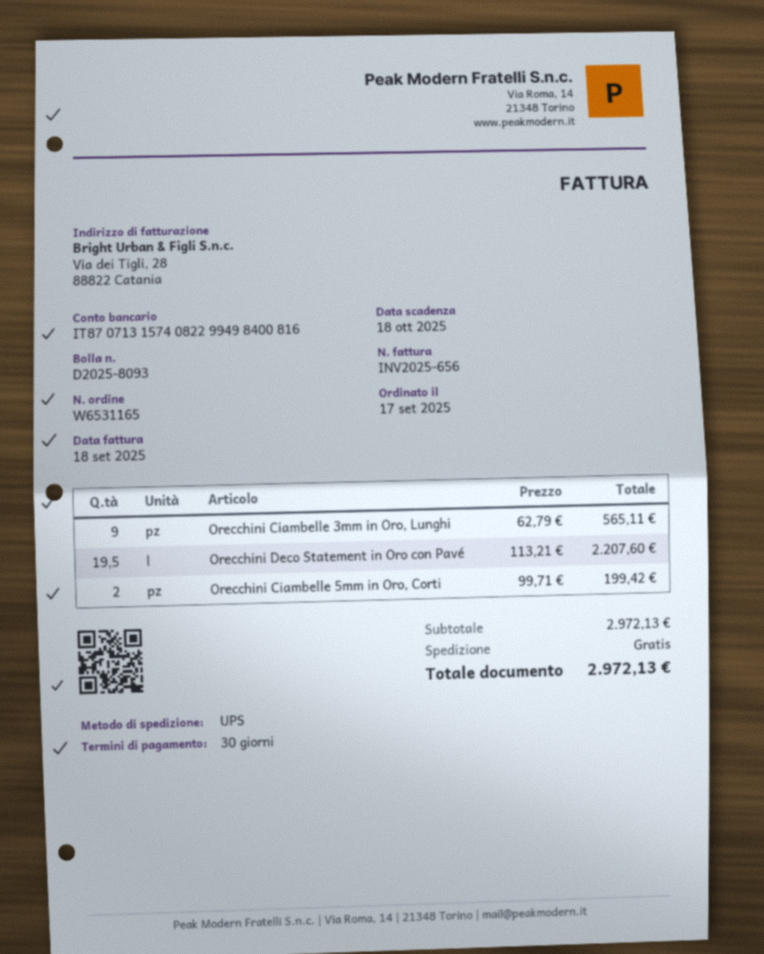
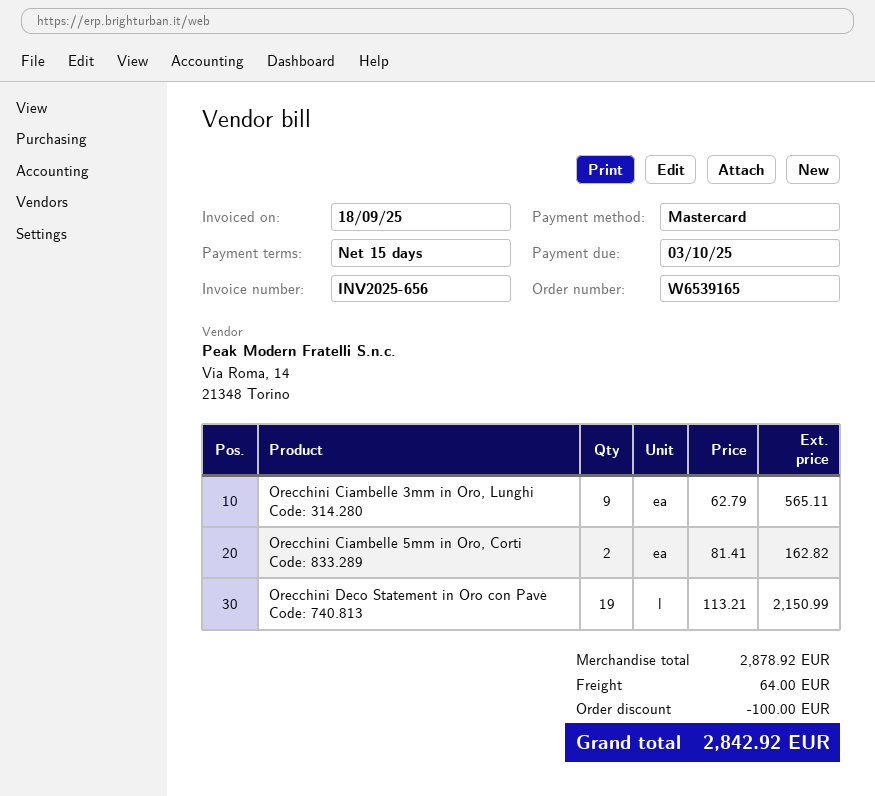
order number: W6531165 -> W6539165
payment terms: 30 days -> 15 days
due date: 2025-10-18 -> 2025-10-03
Orecchini Deco Statement in Oro con Pavé: 19.5 x 113.21 = 2207.60 -> 19 x 113.21 = 2150.99
Orecchini Ciambelle 5mm in Oro, Corti: 2 x 99.71 = 199.42 -> 2 x 81.41 = 162.82
subtotal: 2972.13 -> 2878.92
discount: none -> 100.00
shipping: 0.00 -> 64.00
total: 2972.13 -> 2842.92

